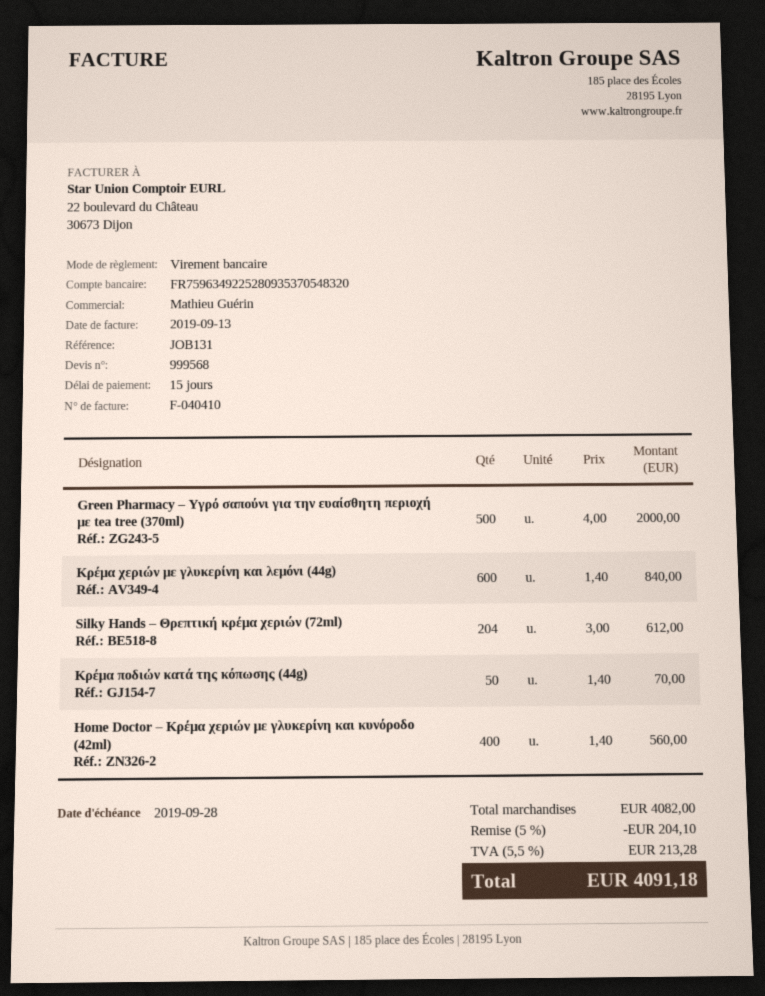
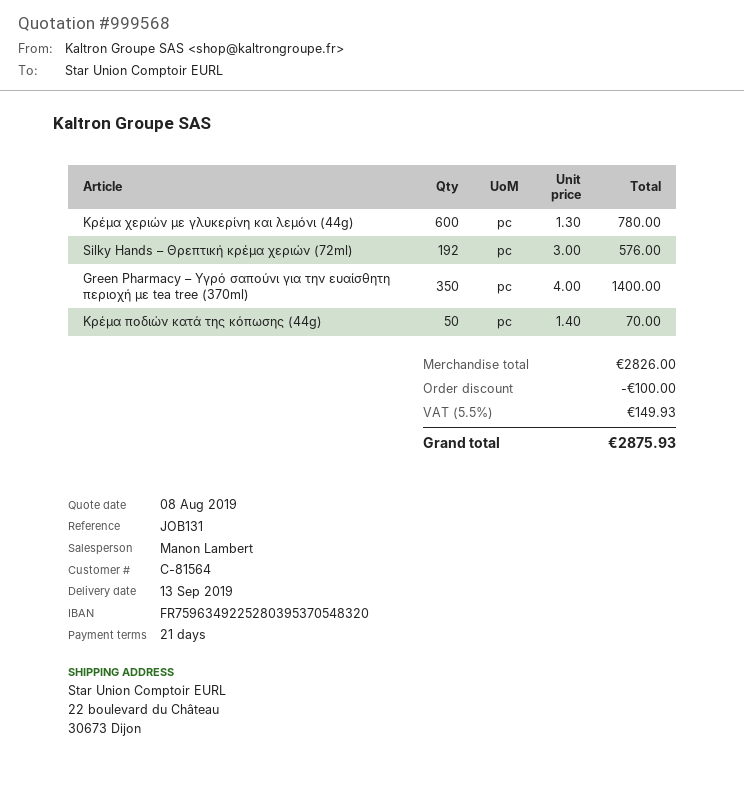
payment terms: 15 days -> 21 days
sales rep: Mathieu Guérin -> Manon Lambert
bank account: FR7596349225280935370548320 -> FR7596349225280395370548320
Green Pharmacy – Υγρό σαπούνι για την ευαίσθητη περιοχή με tea tree (370ml): 500 x 4.00 = 2000.00 -> 350 x 4.00 = 1400.00
Κρέμα χεριών με γλυκερίνη και λεμόνι (44g): 600 x 1.40 = 840.00 -> 600 x 1.30 = 780.00
Silky Hands – Θρεπτική κρέμα χεριών (72ml): 204 x 3.00 = 612.00 -> 192 x 3.00 = 576.00
Home Doctor – Κρέμα χεριών με γλυκερίνη και κυνόροδο (42ml): 400 x 1.40 = 560.00 -> none
subtotal: 4082.00 -> 2826.00
discount: 204.10 -> 100.00
tax: 5.5% = 213.28 -> 5.5% = 149.93
total: 4091.18 -> 2875.93

